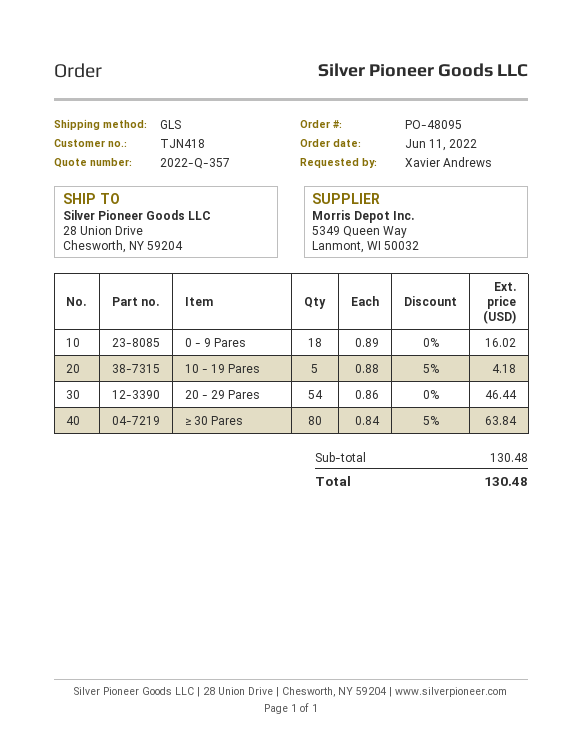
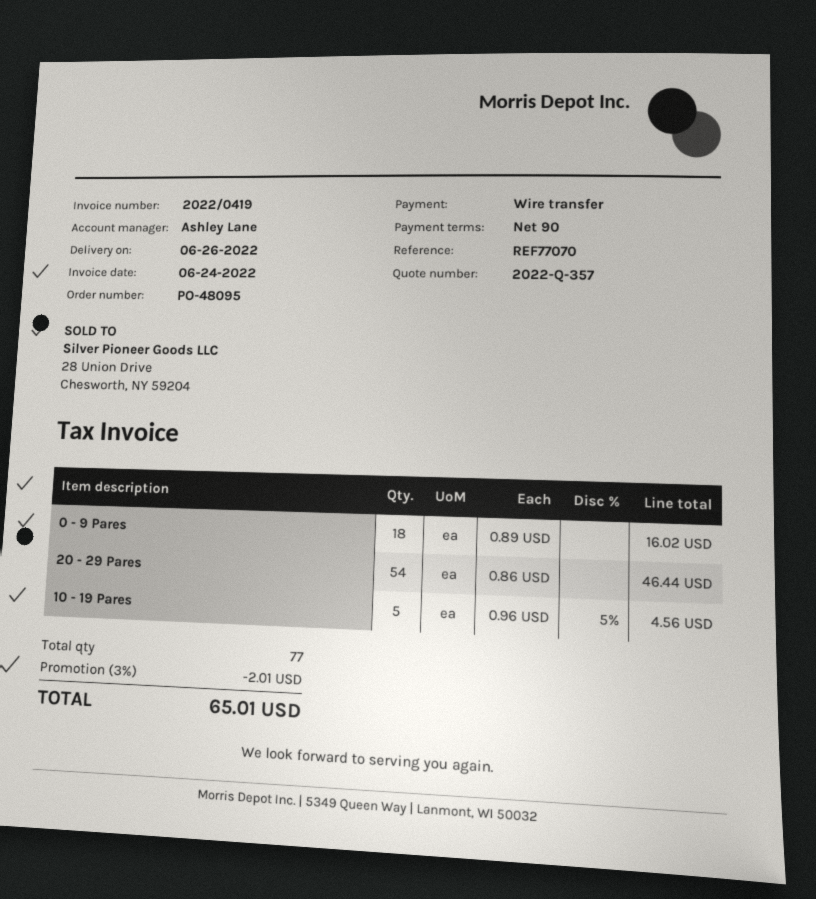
10 - 19 Pares: 5 x 0.88 - 5% = 4.18 -> 5 x 0.96 - 5% = 4.56
≥ 30 Pares: 80 x 0.84 - 5% = 63.84 -> none
discount: none -> 3% = 2.01
total: 130.48 -> 65.01

